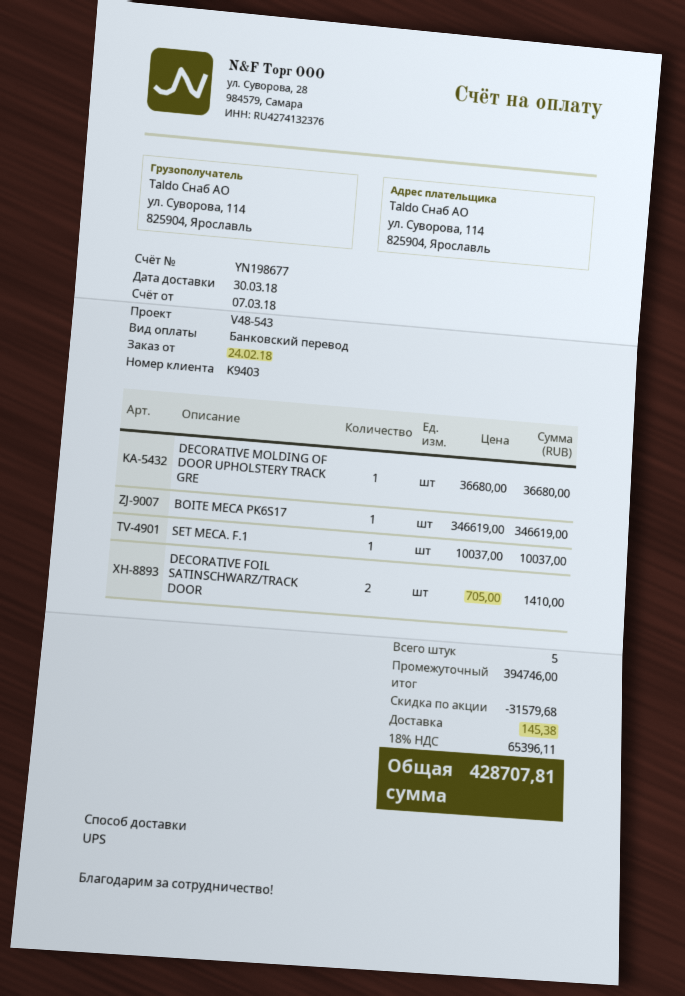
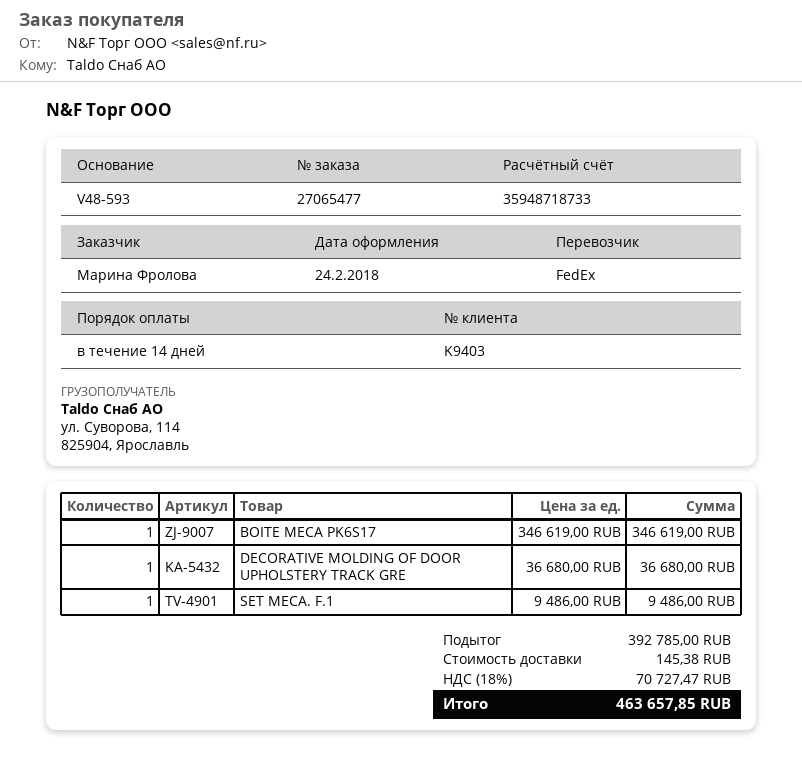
reference: V48-543 -> V48-593
shipping method: UPS -> FedEx
SET MECA. F.1: 1 x 10037.00 = 10037.00 -> 1 x 9486.00 = 9486.00
DECORATIVE FOIL SATINSCHWARZ/TRACK DOOR: 2 x 705.00 = 1410.00 -> none
subtotal: 394746.00 -> 392785.00
discount: 31579.68 -> none
tax: 18% = 65396.11 -> 18% = 70727.47
total: 428707.81 -> 463657.85

